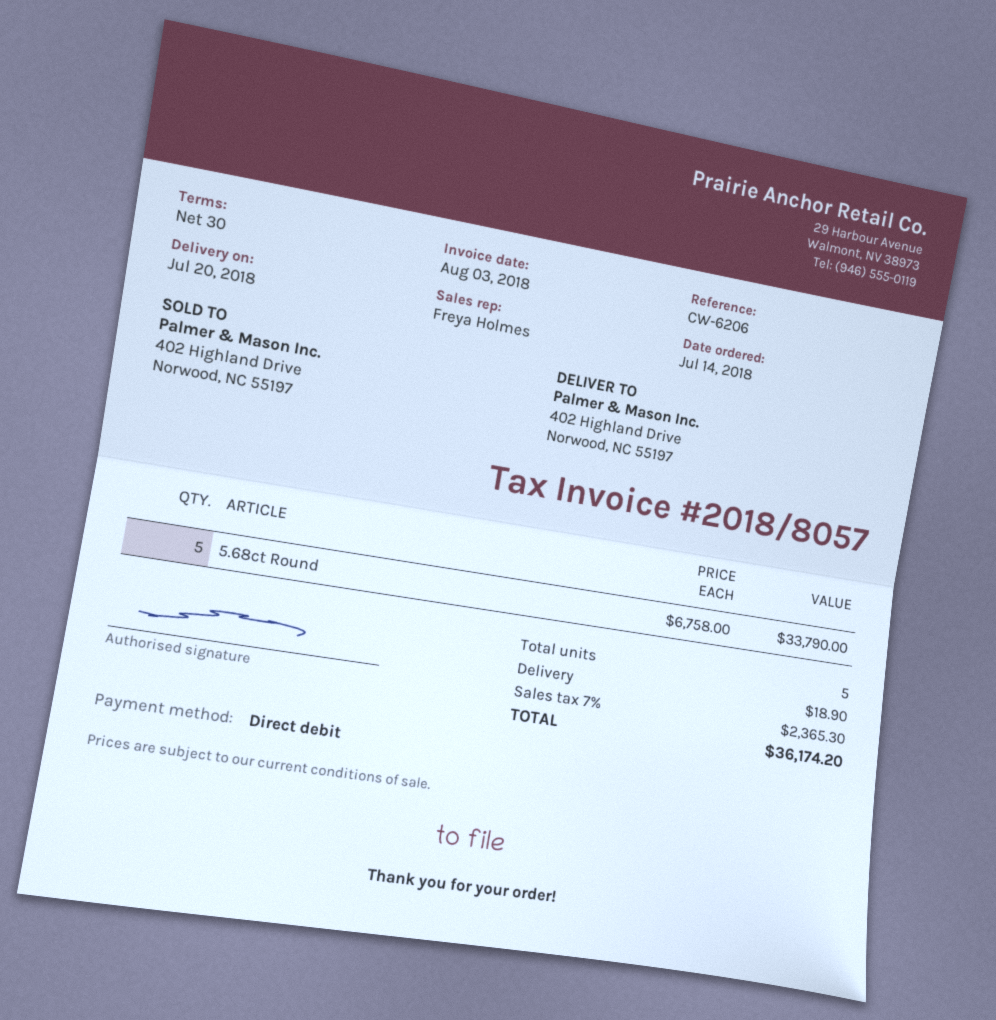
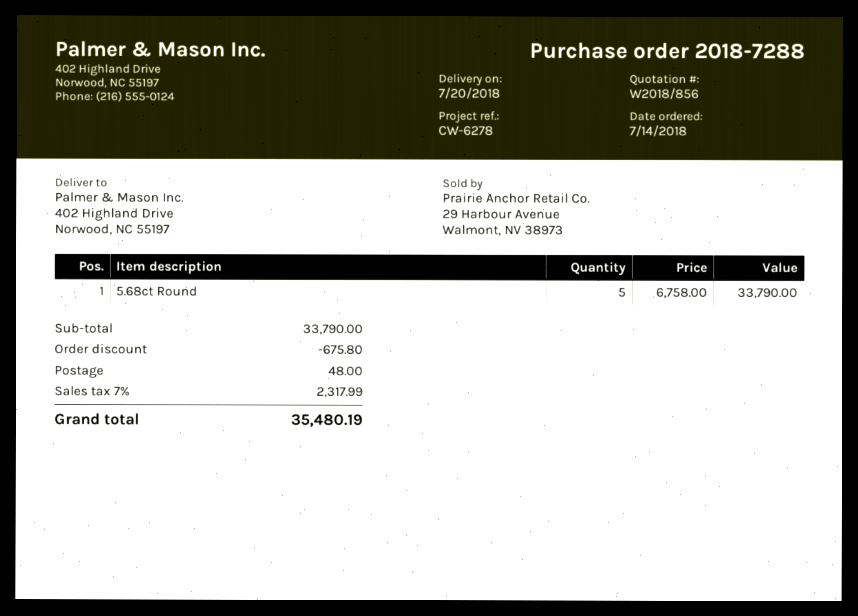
reference: CW-6206 -> CW-6278
discount: none -> 675.80
shipping: 18.90 -> 48.00
tax: 7% = 2365.30 -> 7% = 2317.99
total: 36174.20 -> 35480.19

